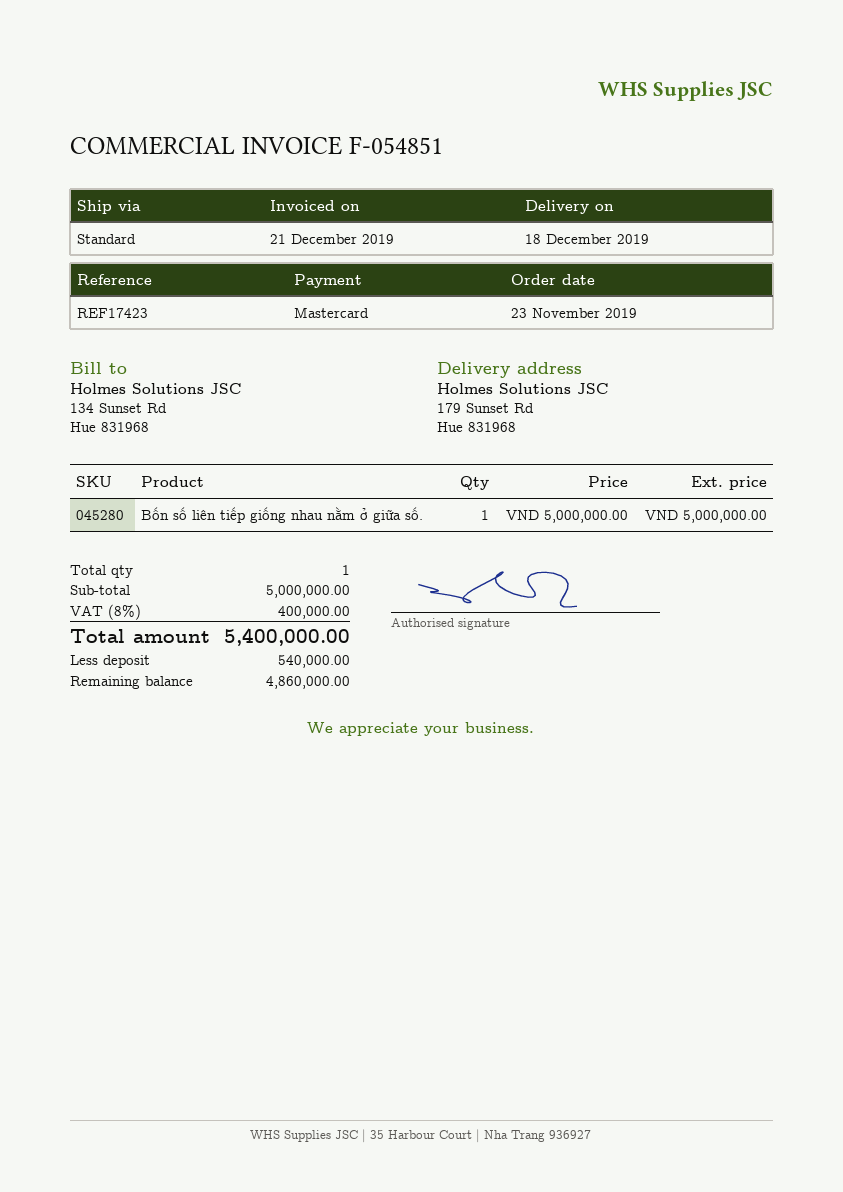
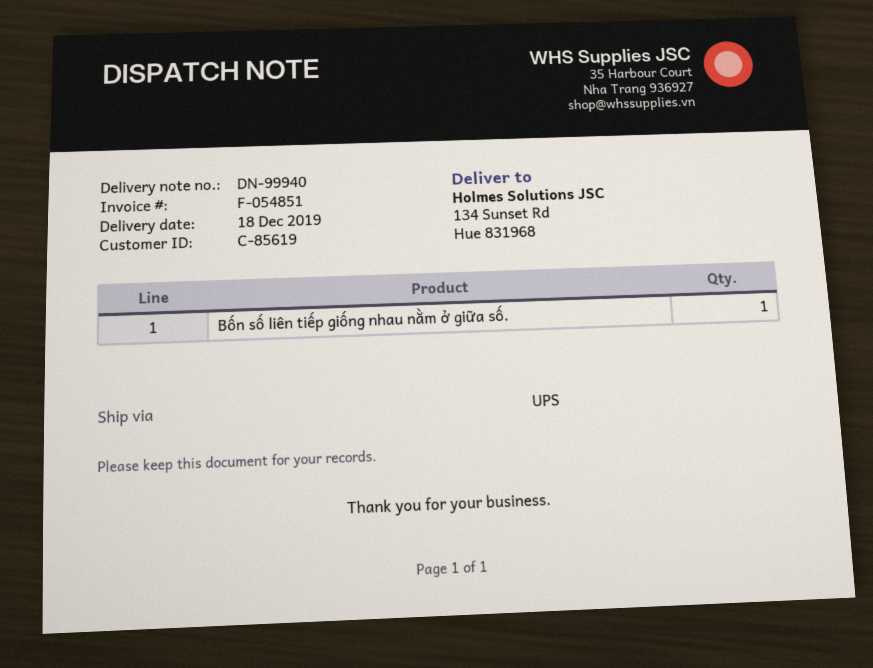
shipping method: standard -> UPS
ship to: 179 Sunset Rd, Hue 831968 -> 134 Sunset Rd, Hue 831968

